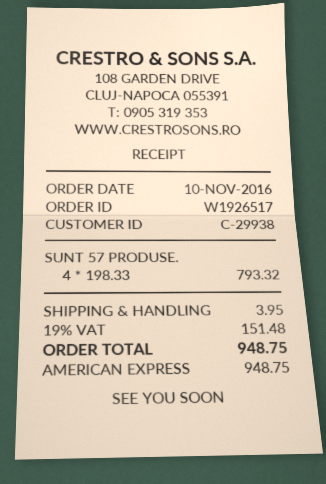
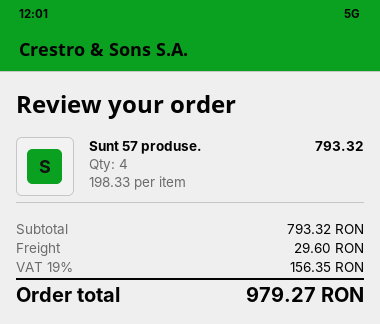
shipping: 3.95 -> 29.60
tax: 19% = 151.48 -> 19% = 156.35
total: 948.75 -> 979.27

